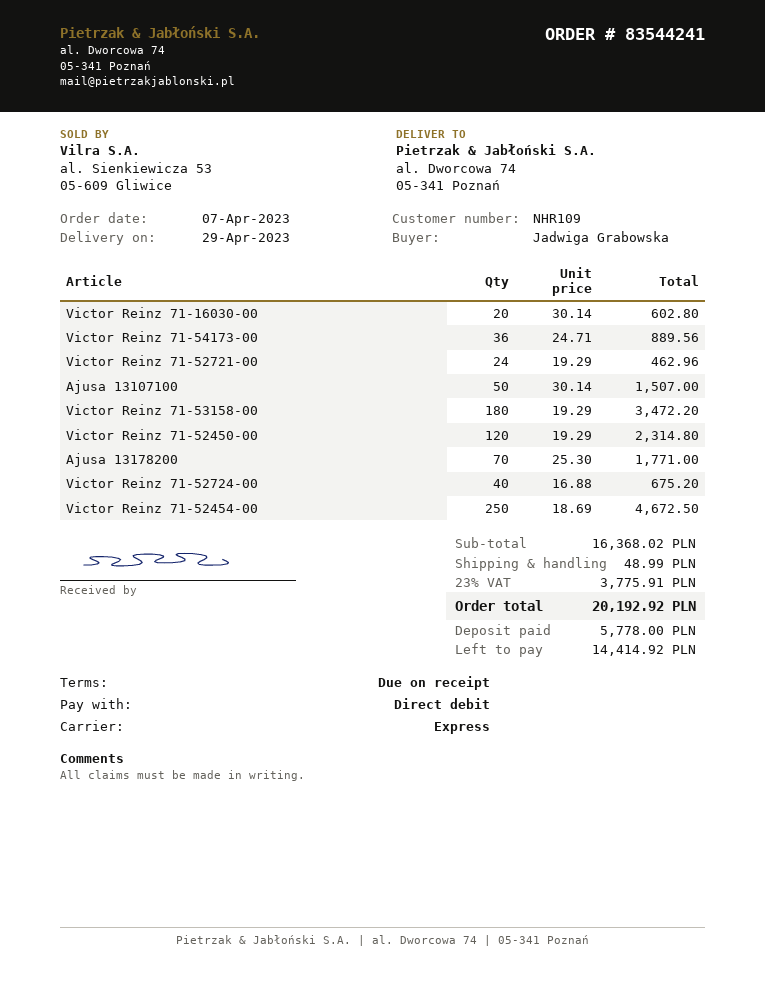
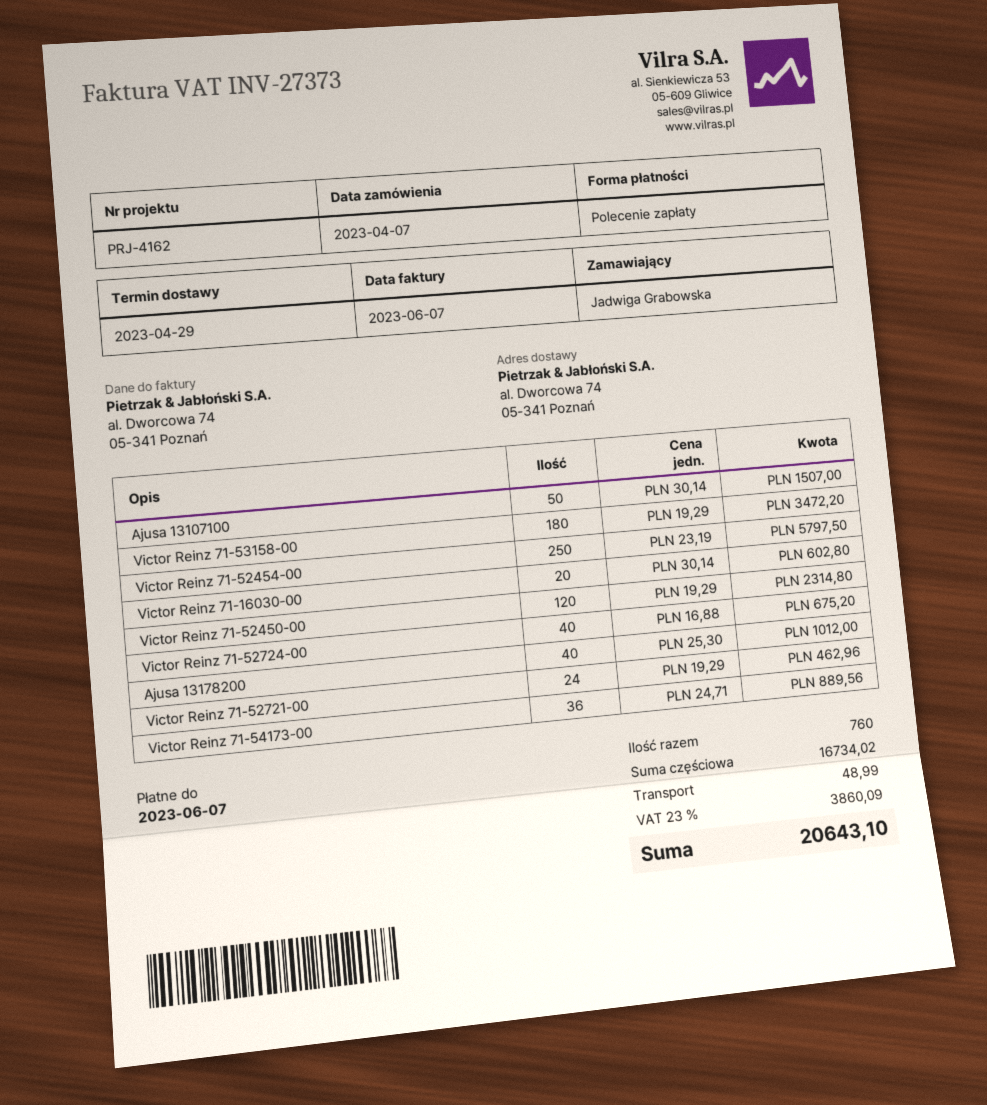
Ajusa 13178200: 70 x 25.30 = 1771.00 -> 40 x 25.30 = 1012.00
Victor Reinz 71-52454-00: 250 x 18.69 = 4672.50 -> 250 x 23.19 = 5797.50
subtotal: 16368.02 -> 16734.02
tax: 23% = 3775.91 -> 23% = 3860.09
total: 20192.92 -> 20643.10

